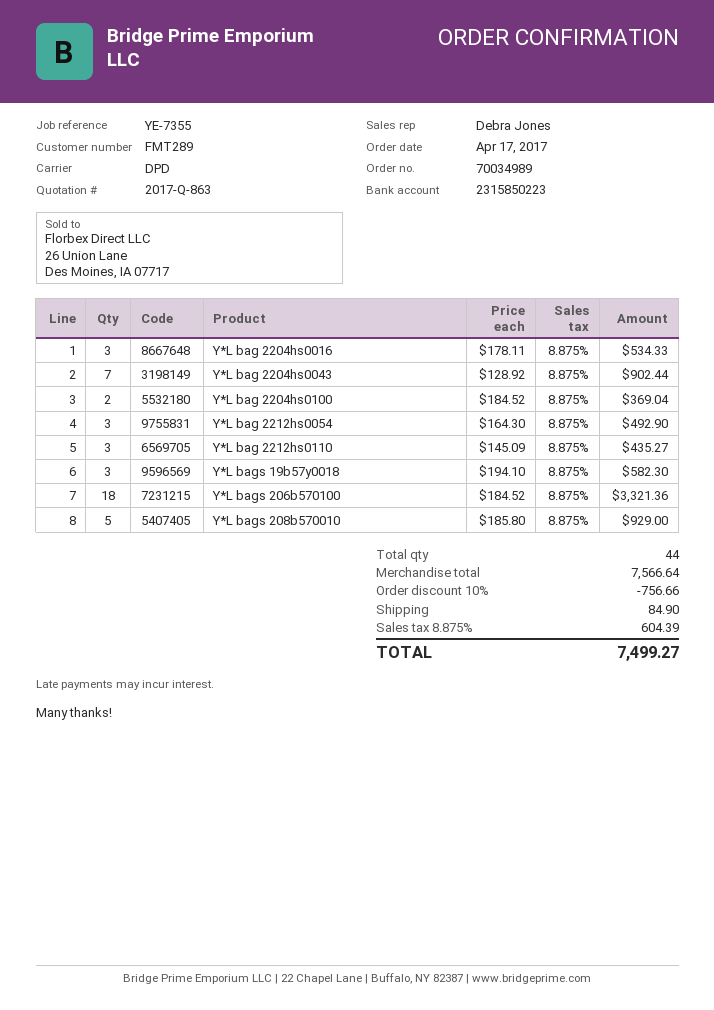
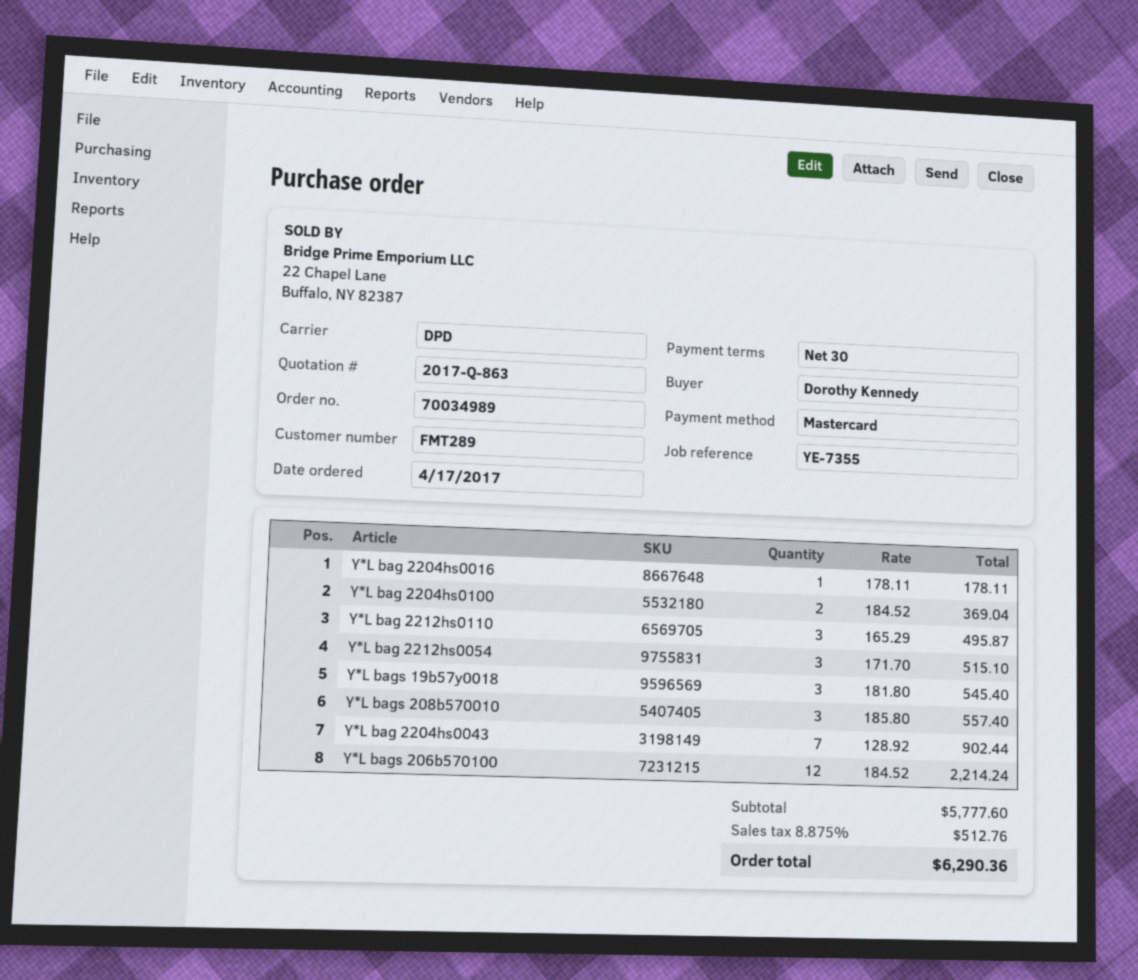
Y*L bag 2204hs0016: 3 x 178.11 = 534.33 -> 1 x 178.11 = 178.11
Y*L bag 2212hs0054: 3 x 164.30 = 492.90 -> 3 x 171.70 = 515.10
Y*L bag 2212hs0110: 3 x 145.09 = 435.27 -> 3 x 165.29 = 495.87
Y*L bags 19b57y0018: 3 x 194.10 = 582.30 -> 3 x 181.80 = 545.40
Y*L bags 206b570100: 18 x 184.52 = 3321.36 -> 12 x 184.52 = 2214.24
Y*L bags 208b570010: 5 x 185.80 = 929.00 -> 3 x 185.80 = 557.40
subtotal: 7566.64 -> 5777.60
discount: 10% = 756.66 -> none
shipping: 84.90 -> none
tax: 8.875% = 604.39 -> 8.875% = 512.76
total: 7499.27 -> 6290.36

